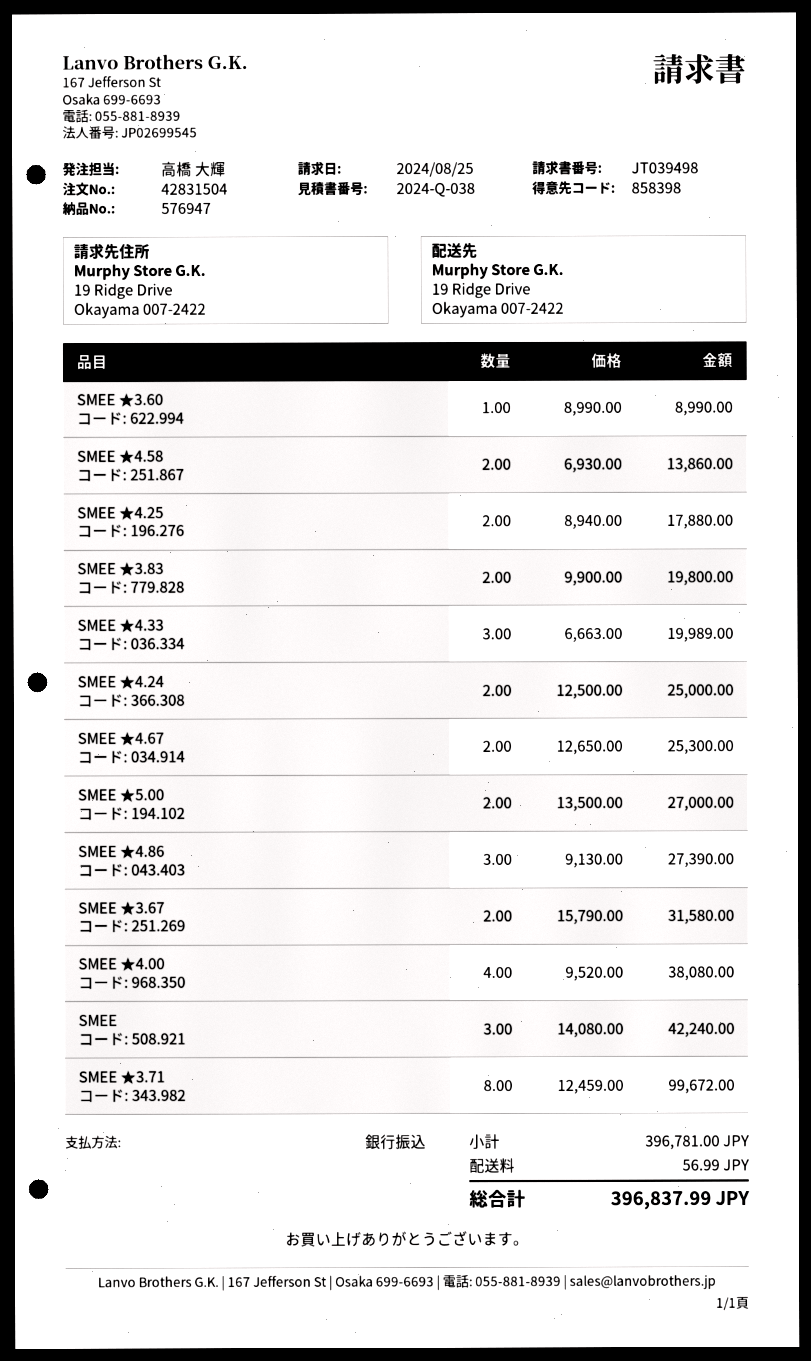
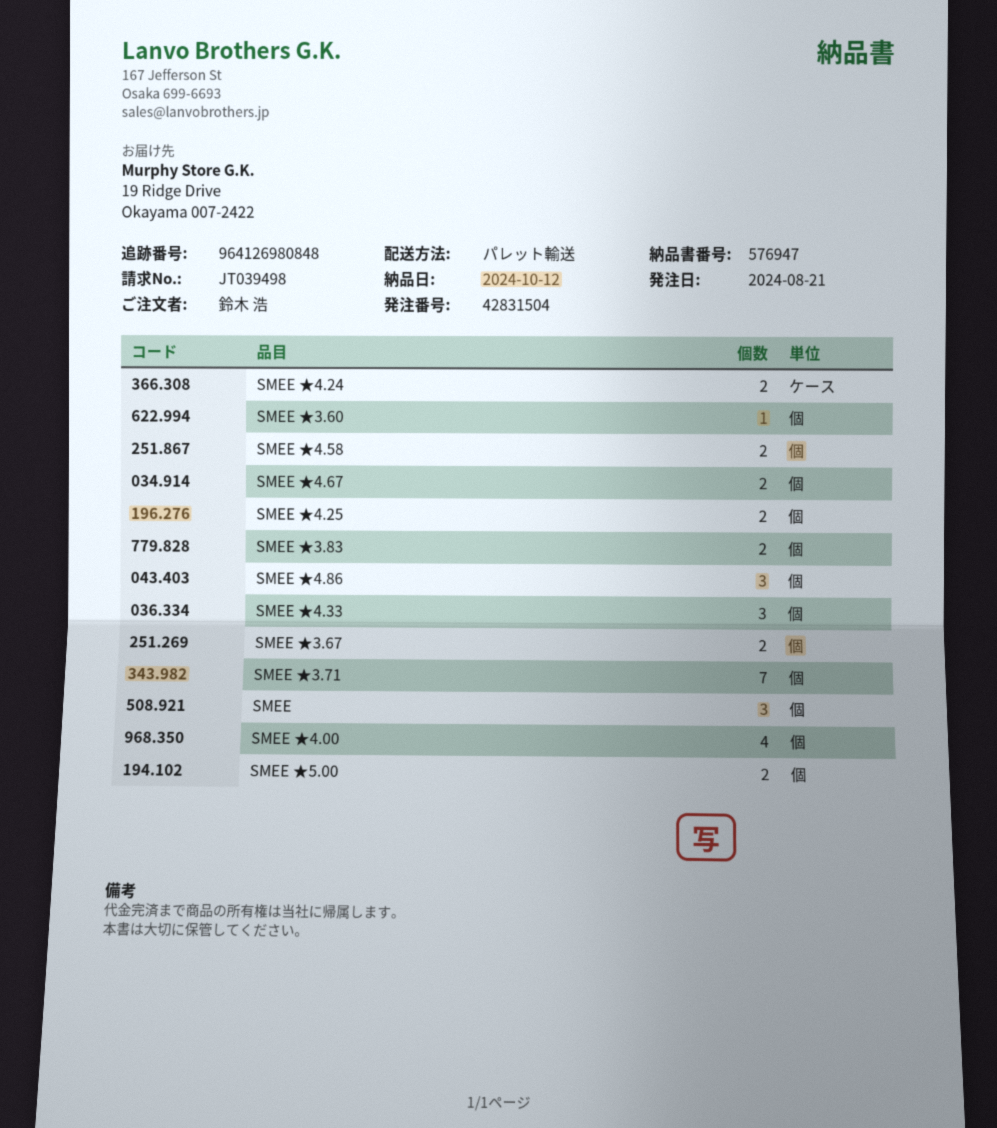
ordered by: 高橋 大輝 -> 鈴木 浩
SMEE ★3.71: 8 -> 7

